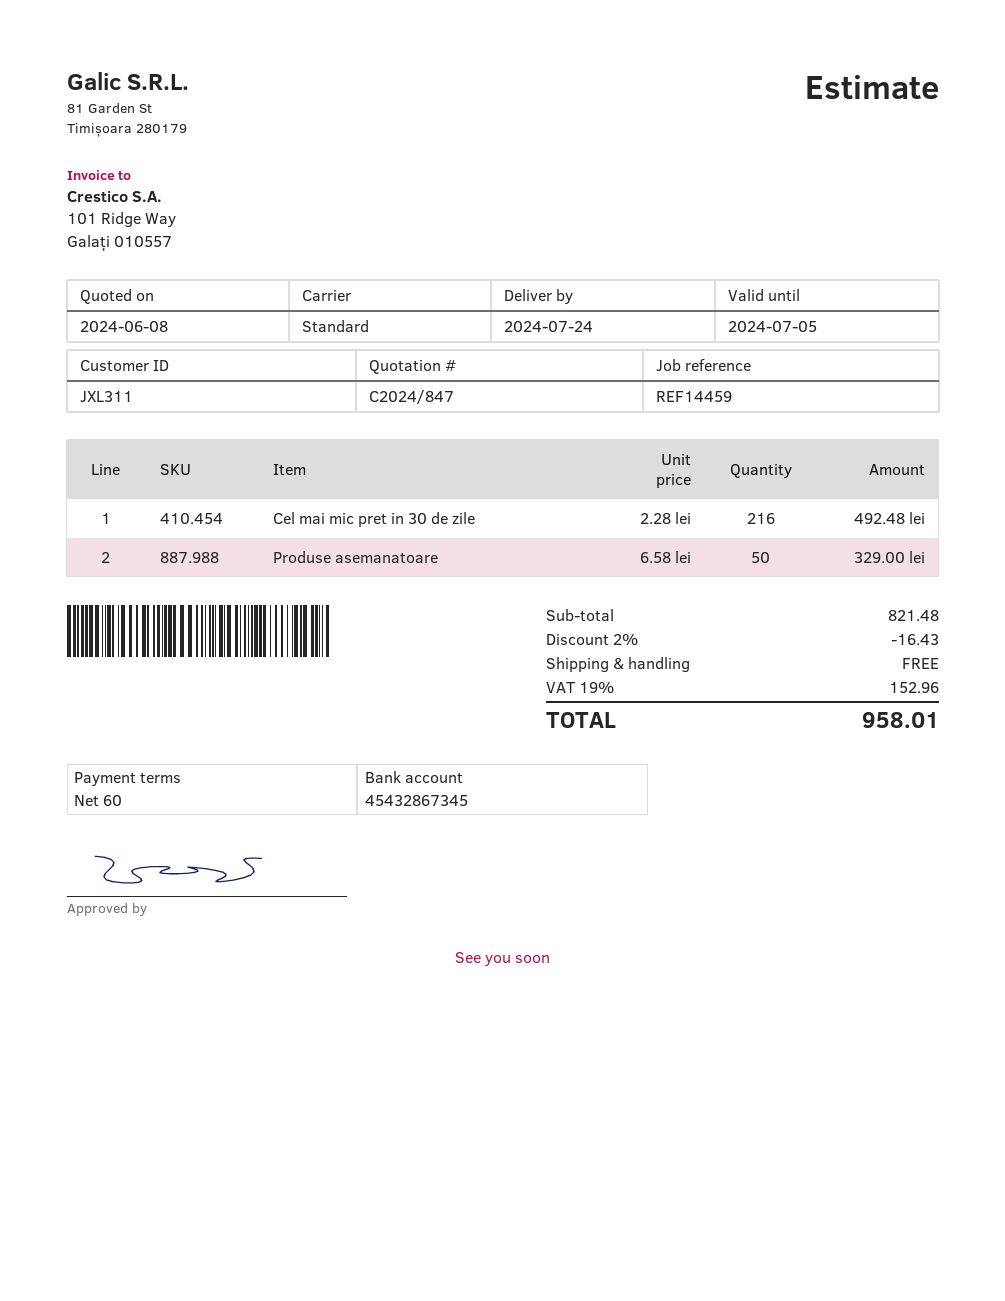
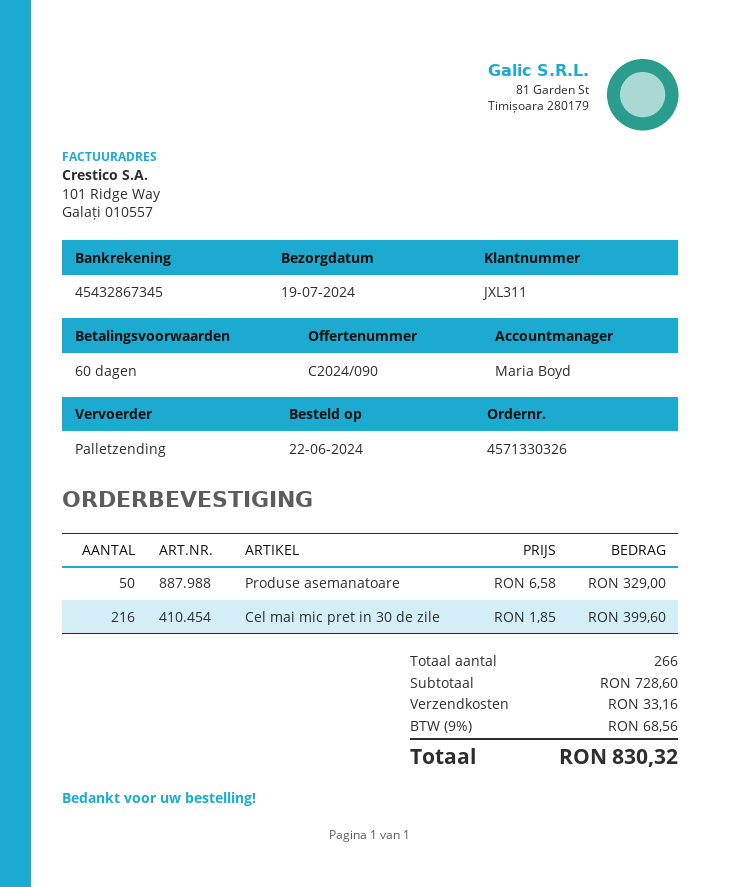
quote number: C2024/847 -> C2024/090
delivery date: 2024-07-24 -> 2024-07-19
shipping method: standard -> pallet freight
Cel mai mic pret in 30 de zile: 216 x 2.28 = 492.48 -> 216 x 1.85 = 399.60
subtotal: 821.48 -> 728.60
discount: 2% = 16.43 -> none
shipping: 0.00 -> 33.16
tax: 19% = 152.96 -> 9% = 68.56
total: 958.01 -> 830.32

